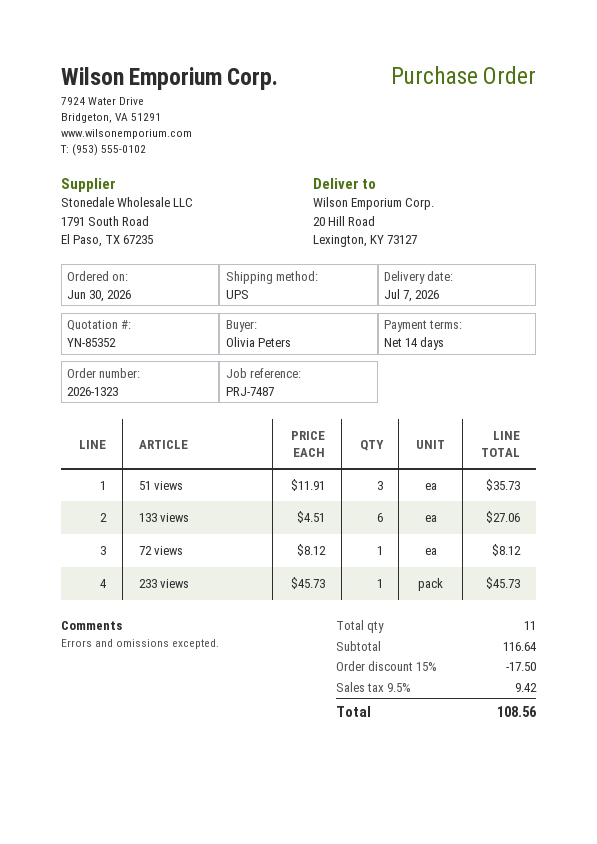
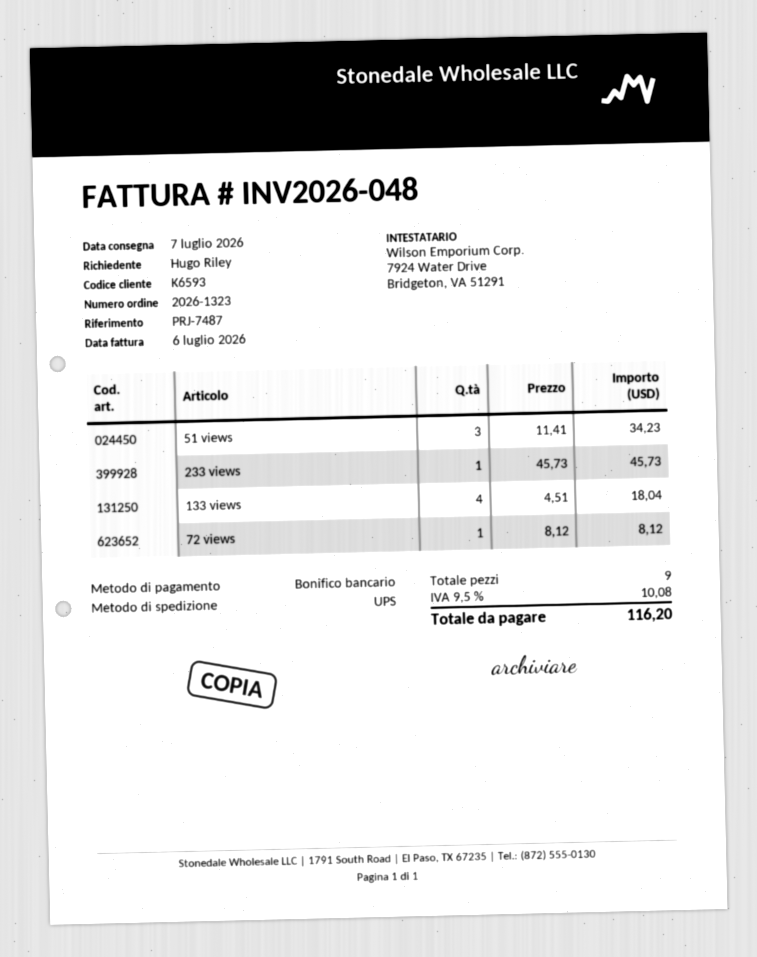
ordered by: Olivia Peters -> Hugo Riley
51 views: 3 x 11.91 = 35.73 -> 3 x 11.41 = 34.23
133 views: 6 x 4.51 = 27.06 -> 4 x 4.51 = 18.04
total quantity: 11 -> 9
discount: 15% = 17.50 -> none
tax: 9.5% = 9.42 -> 9.5% = 10.08
total: 108.56 -> 116.20

